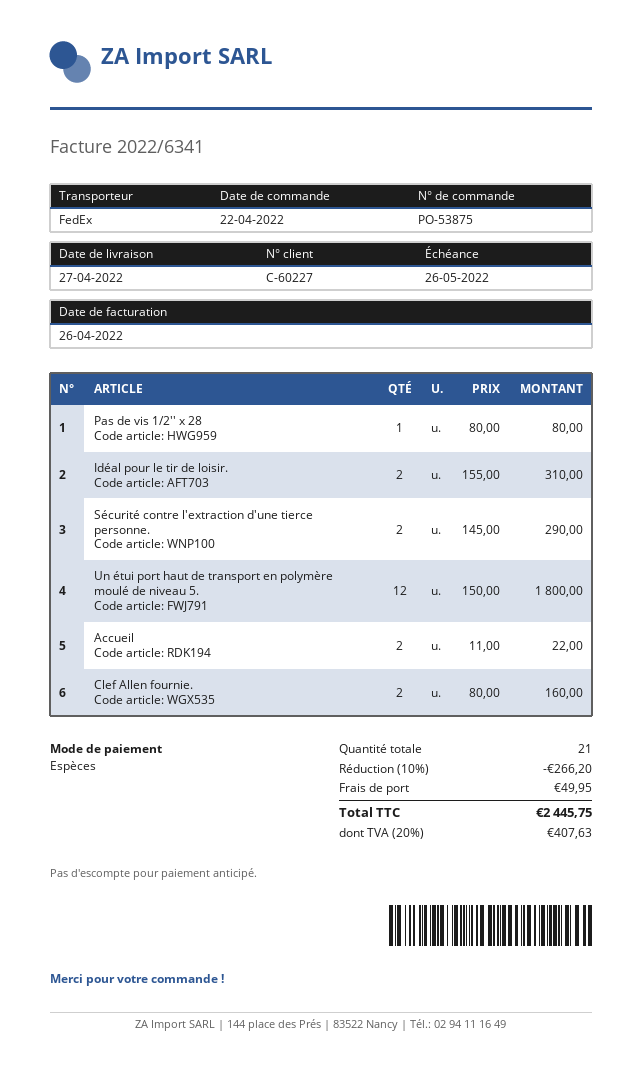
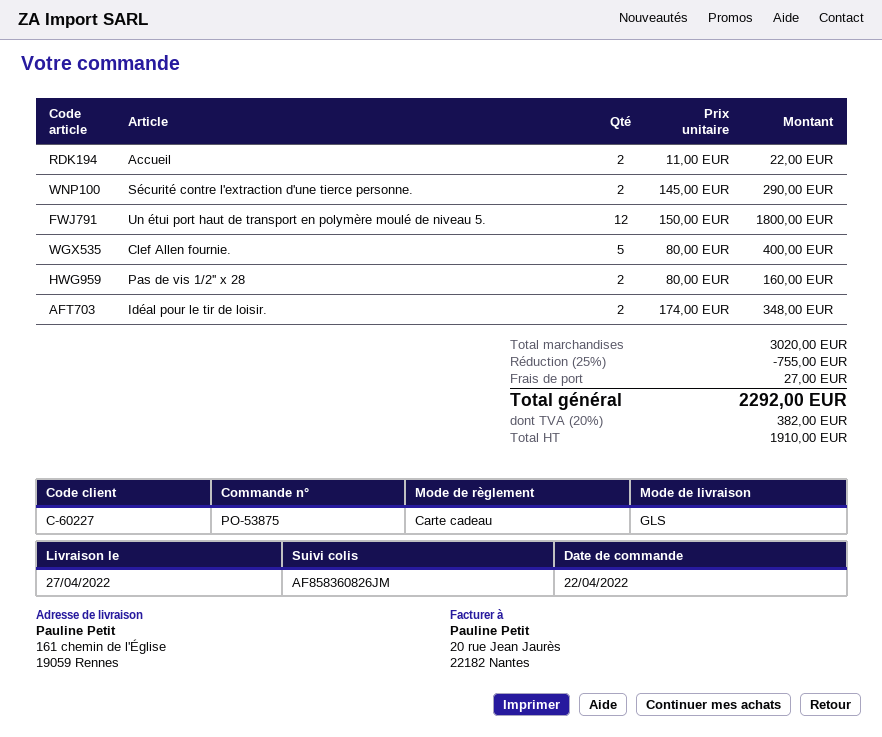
payment method: cash -> gift card
shipping method: FedEx -> GLS
Pas de vis 1/2'' x 28: 1 x 80.00 = 80.00 -> 2 x 80.00 = 160.00
Idéal pour le tir de loisir.: 2 x 155.00 = 310.00 -> 2 x 174.00 = 348.00
Clef Allen fournie.: 2 x 80.00 = 160.00 -> 5 x 80.00 = 400.00
discount: 10% = 266.20 -> 25% = 755.00
shipping: 49.95 -> 27.00
tax: 20% = 407.63 -> 20% = 382.00
total: 2445.75 -> 2292.00

